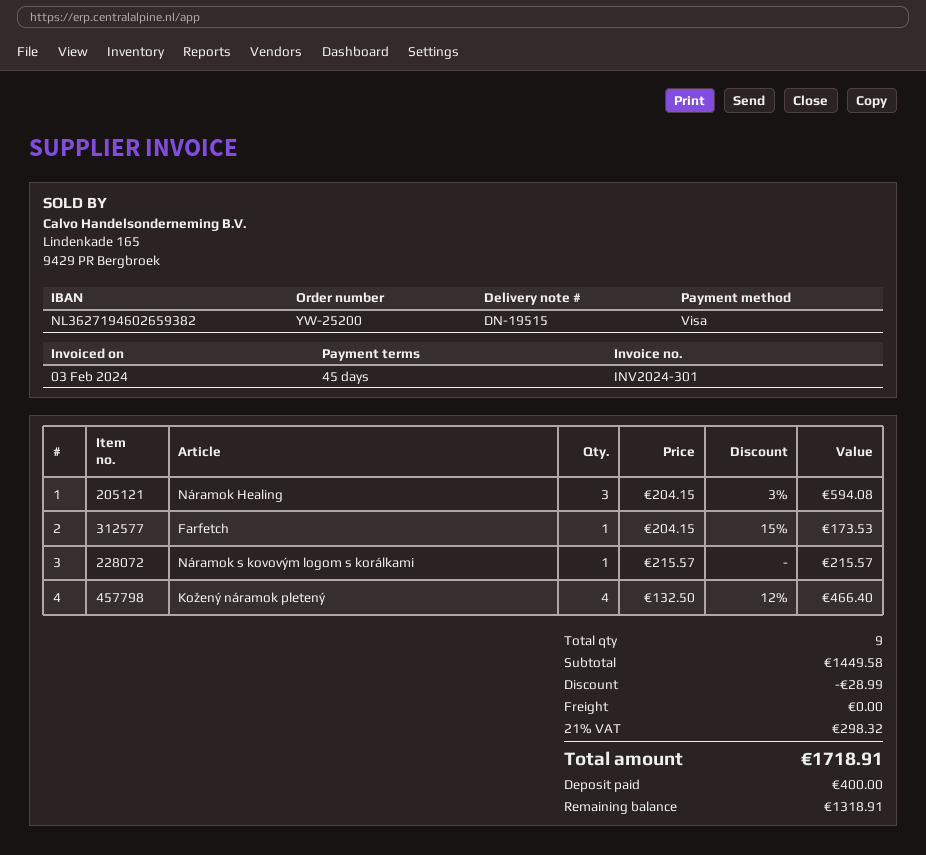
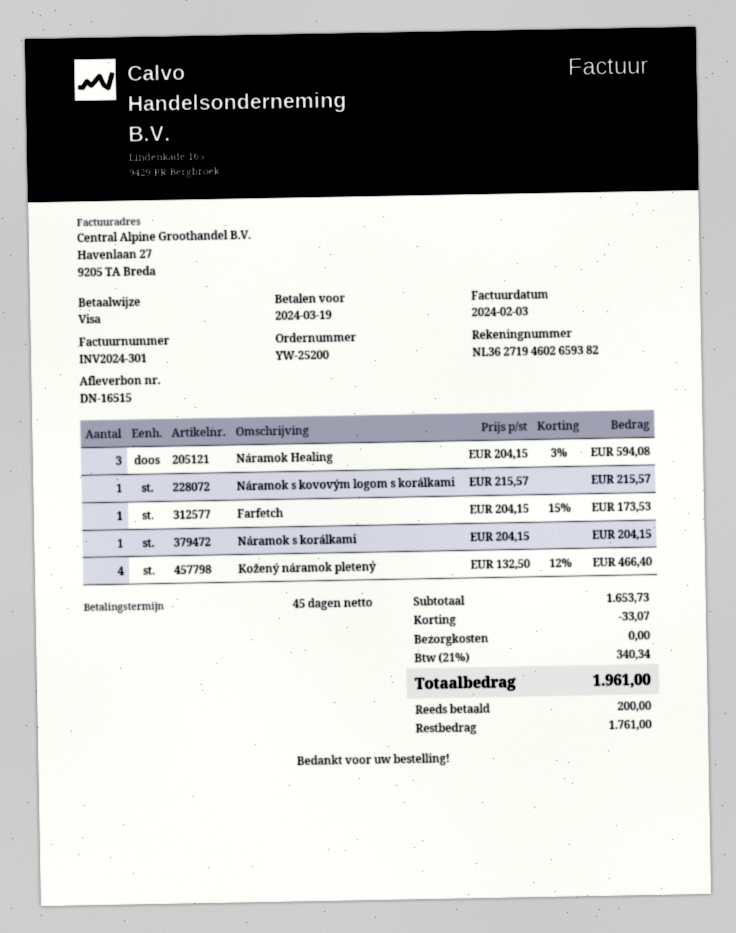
delivery note number: DN-19515 -> DN-16515
Náramok s korálkami: none -> 1 x 204.15 = 204.15
subtotal: 1449.58 -> 1653.73
discount: 28.99 -> 33.07
tax: 21% = 298.32 -> 21% = 340.34
total: 1718.91 -> 1961.00
deposit: 400.00 -> 200.00
balance: 1318.91 -> 1761.00

